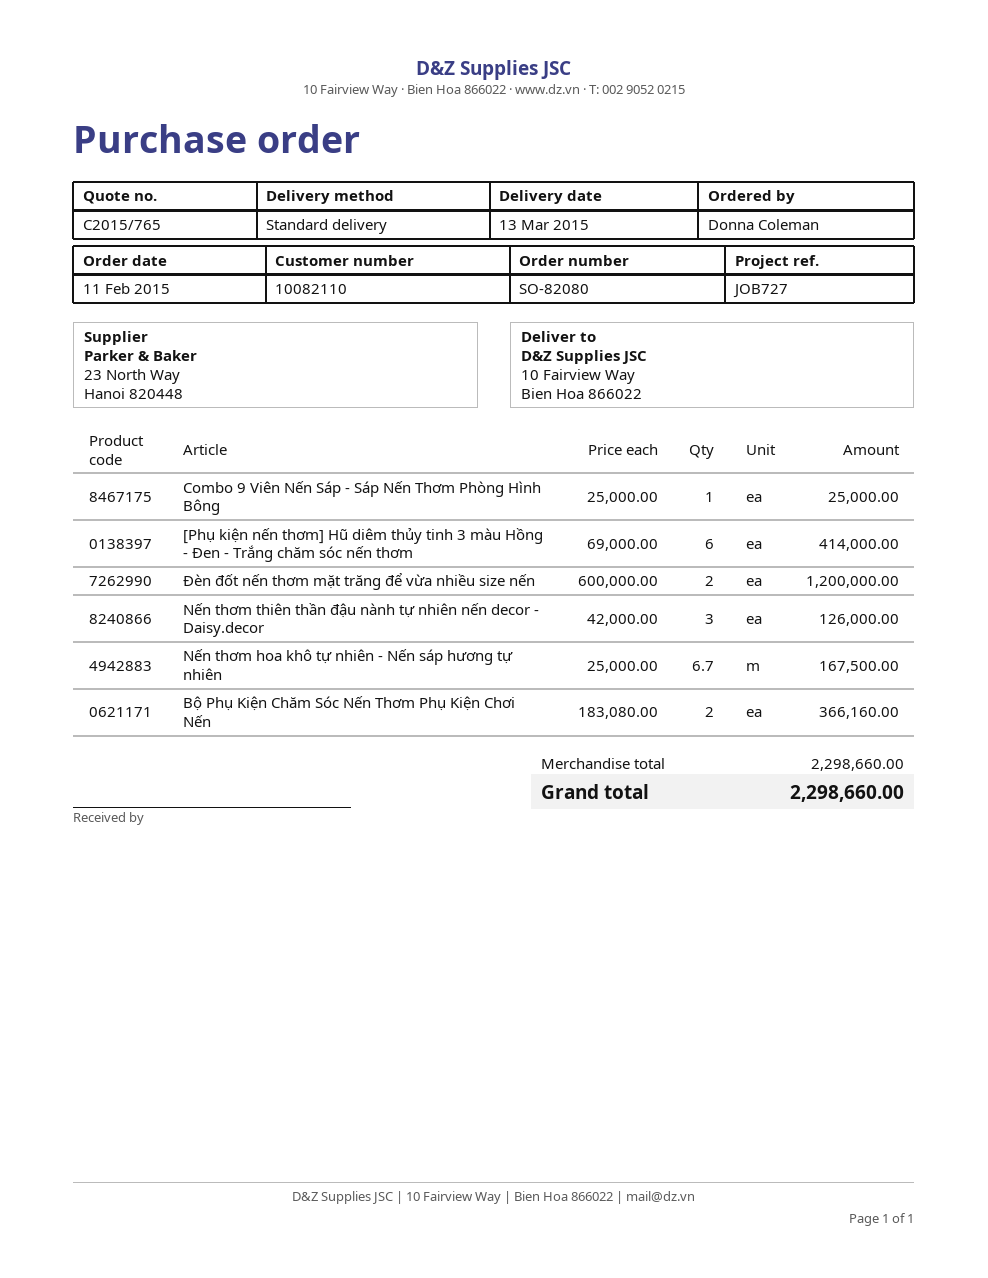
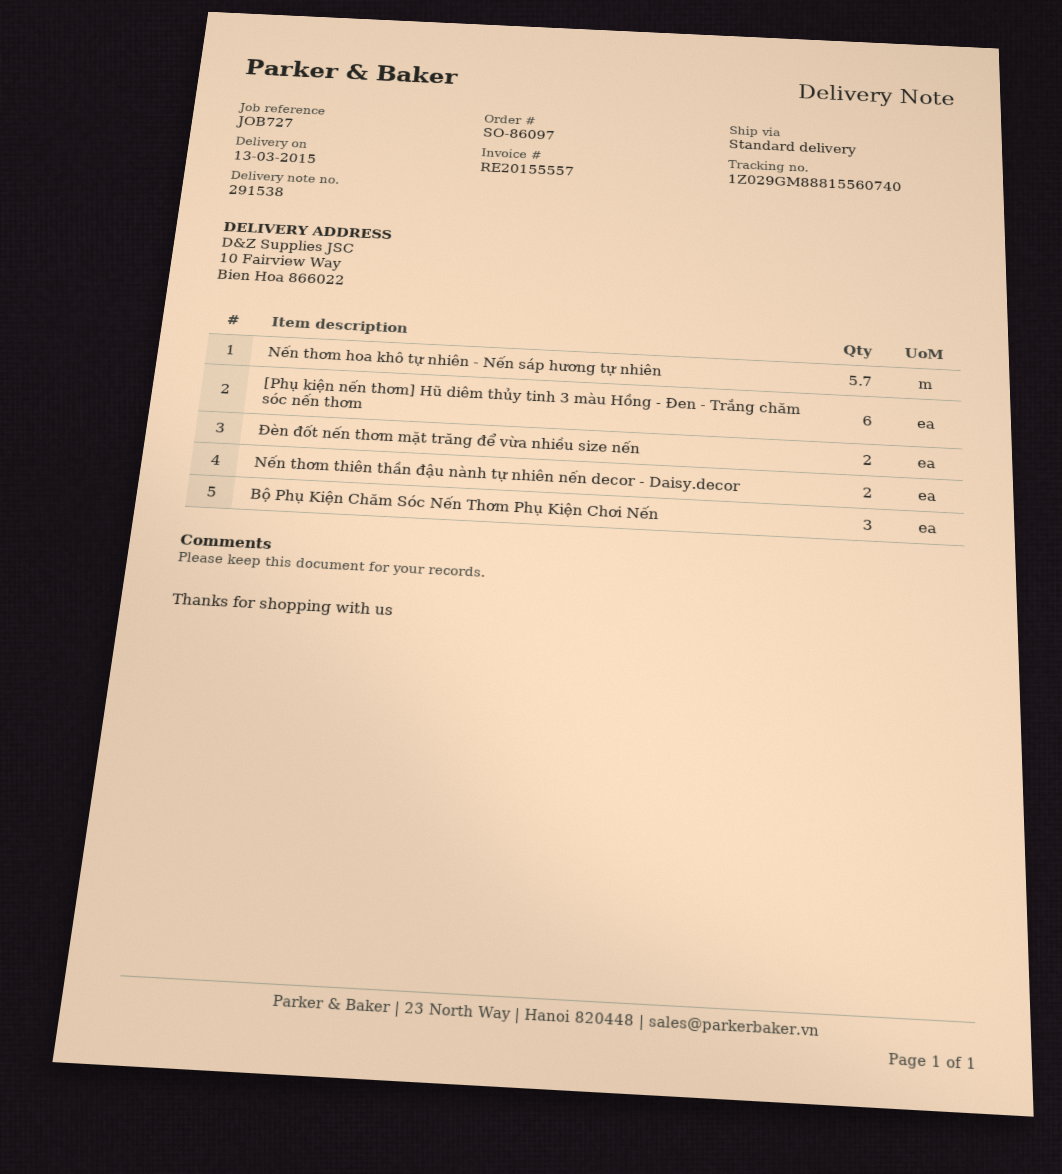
order number: SO-82080 -> SO-86097
Combo 9 Viên Nến Sáp - Sáp Nến Thơm Phòng Hình Bông: 1 -> none
Nến thơm thiên thần đậu nành tự nhiên nến decor - Daisy.decor: 3 -> 2
Nến thơm hoa khô tự nhiên - Nến sáp hương tự nhiên: 6.7 -> 5.7
Bộ Phụ Kiện Chăm Sóc Nến Thơm Phụ Kiện Chơi Nến: 2 -> 3

